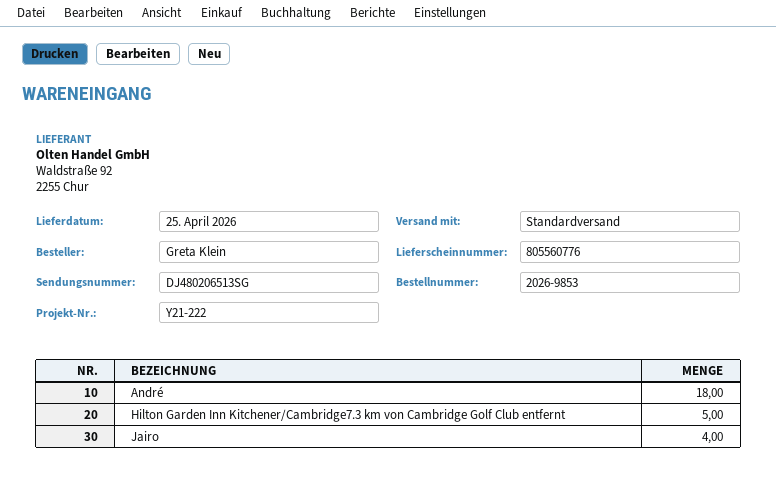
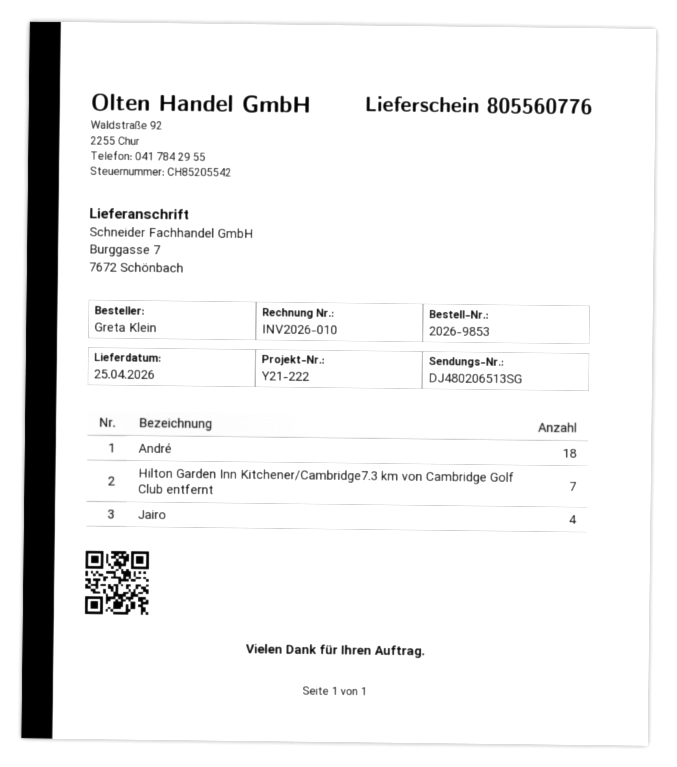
Hilton Garden Inn Kitchener/Cambridge7.3 km von Cambridge Golf Club entfernt: 5 -> 7

